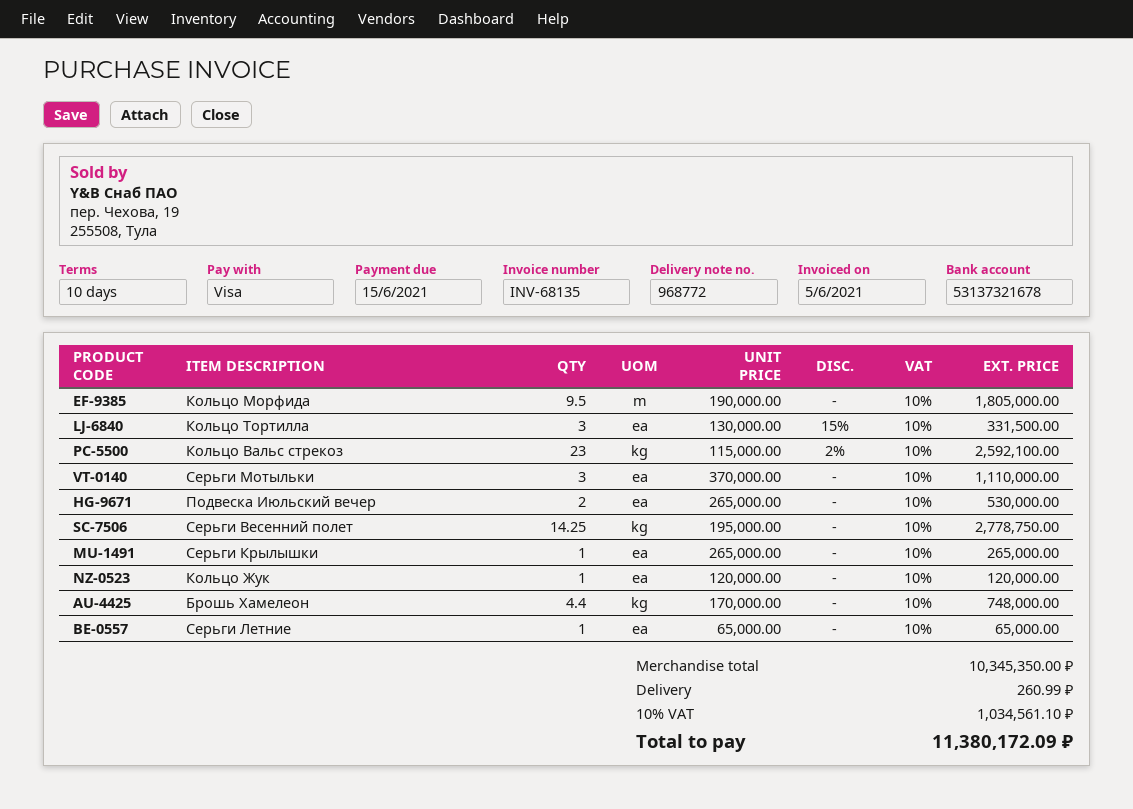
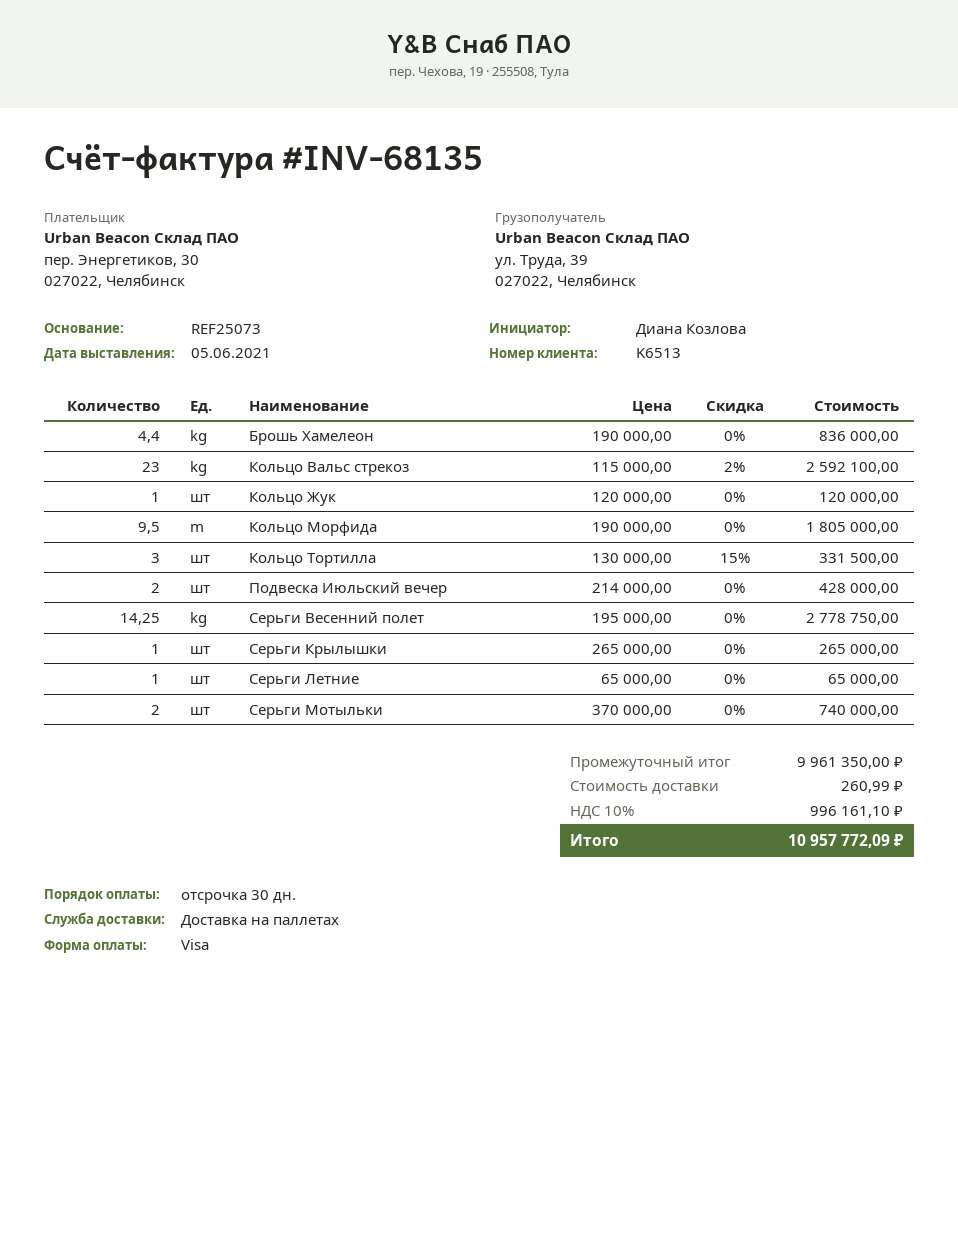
payment terms: 10 days -> 30 days
Серьги Мотыльки: 3 x 370000.00 = 1110000.00 -> 2 x 370000.00 = 740000.00
Подвеска Июльский вечер: 2 x 265000.00 = 530000.00 -> 2 x 214000.00 = 428000.00
Брошь Хамелеон: 4.4 x 170000.00 = 748000.00 -> 4.4 x 190000.00 = 836000.00
subtotal: 10345350.00 -> 9961350.00
tax: 10% = 1034561.10 -> 10% = 996161.10
total: 11380172.09 -> 10957772.09

